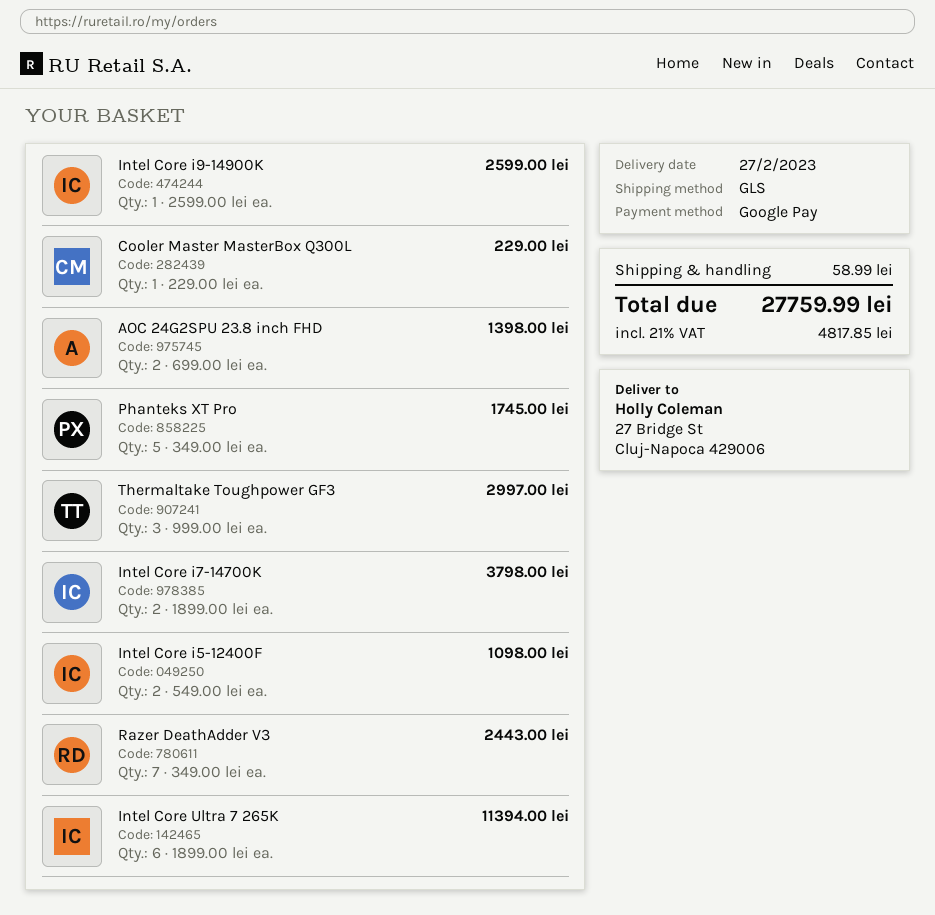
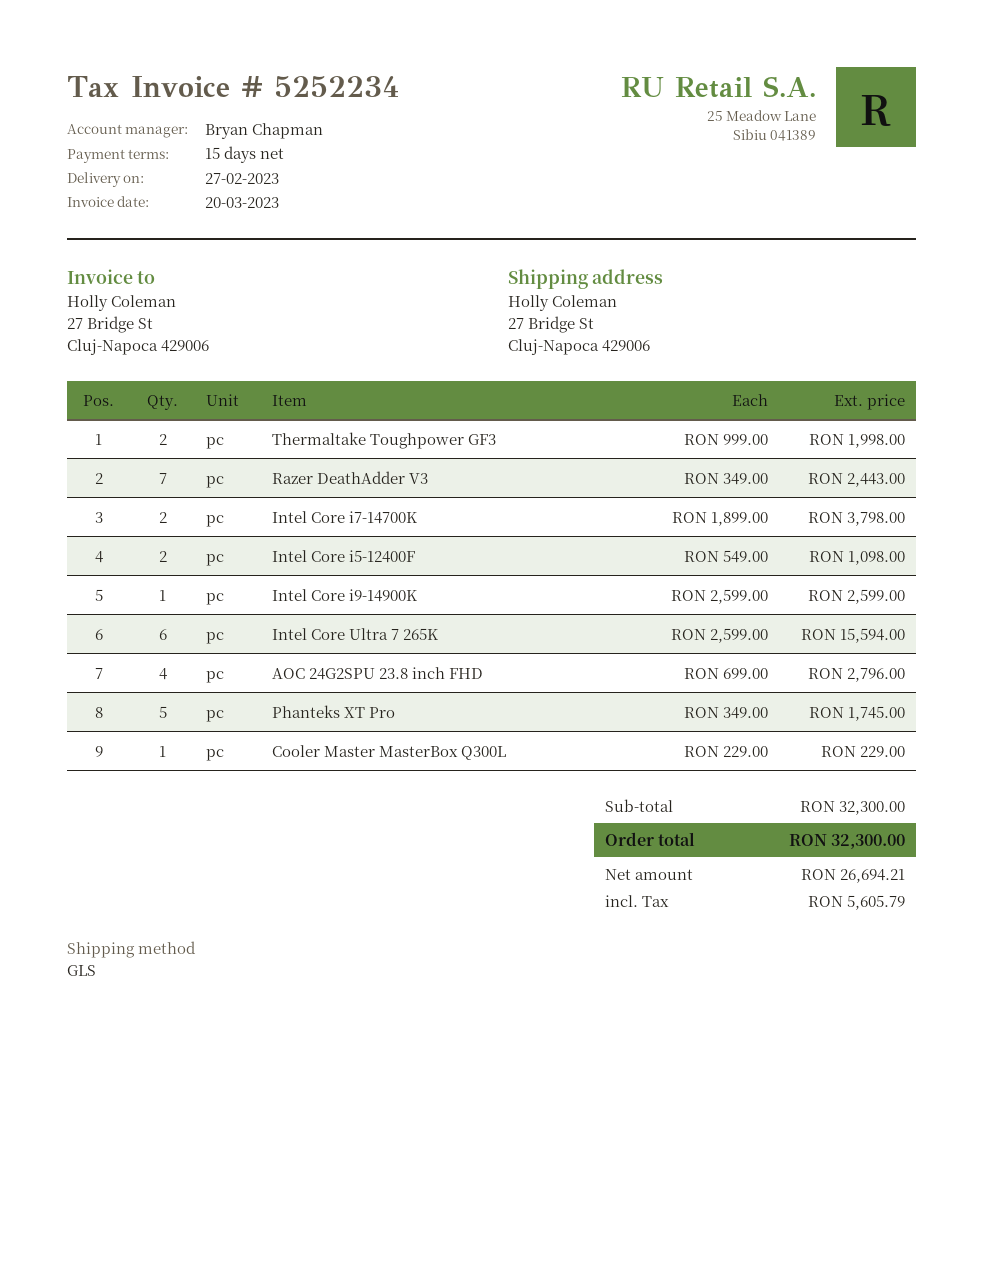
AOC 24G2SPU 23.8 inch FHD: 2 x 699.00 = 1398.00 -> 4 x 699.00 = 2796.00
Thermaltake Toughpower GF3: 3 x 999.00 = 2997.00 -> 2 x 999.00 = 1998.00
Intel Core Ultra 7 265K: 6 x 1899.00 = 11394.00 -> 6 x 2599.00 = 15594.00
shipping: 58.99 -> none
tax: 4817.85 -> 5605.79
total: 27759.99 -> 32300.00

